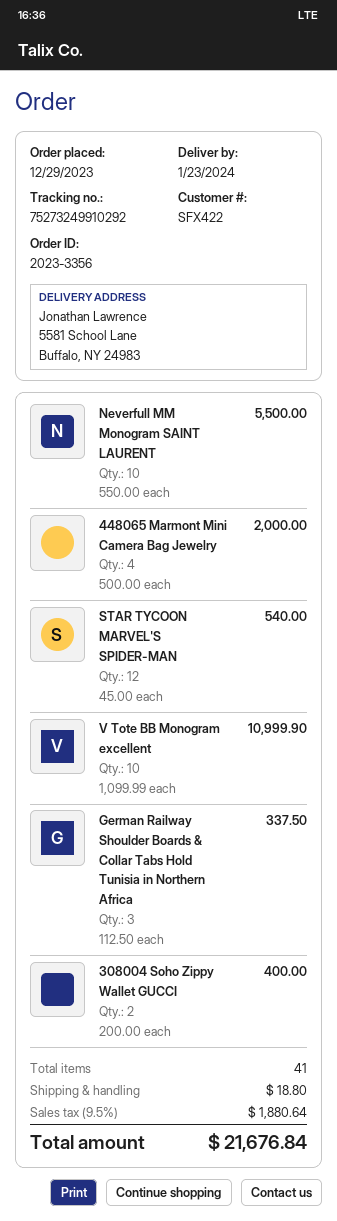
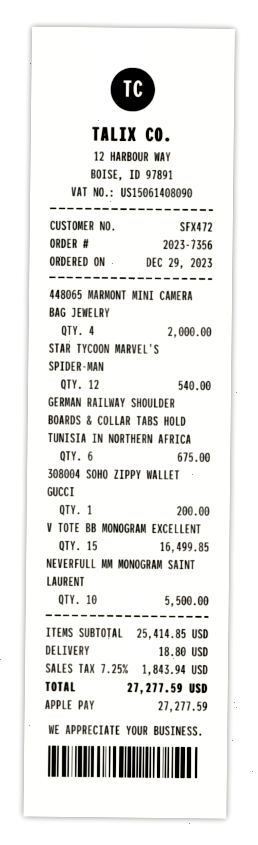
order number: 2023-3356 -> 2023-7356
customer number: SFX422 -> SFX472
V Tote BB Monogram excellent: 10 for 10999.90 -> 15 for 16499.85
German Railway Shoulder Boards & Collar Tabs Hold Tunisia in Northern Africa: 3 for 337.50 -> 6 for 675.00
308004 Soho Zippy Wallet GUCCI: 2 for 400.00 -> 1 for 200.00
tax: 9.5% = 1880.64 -> 7.25% = 1843.94
total: 21676.84 -> 27277.59

